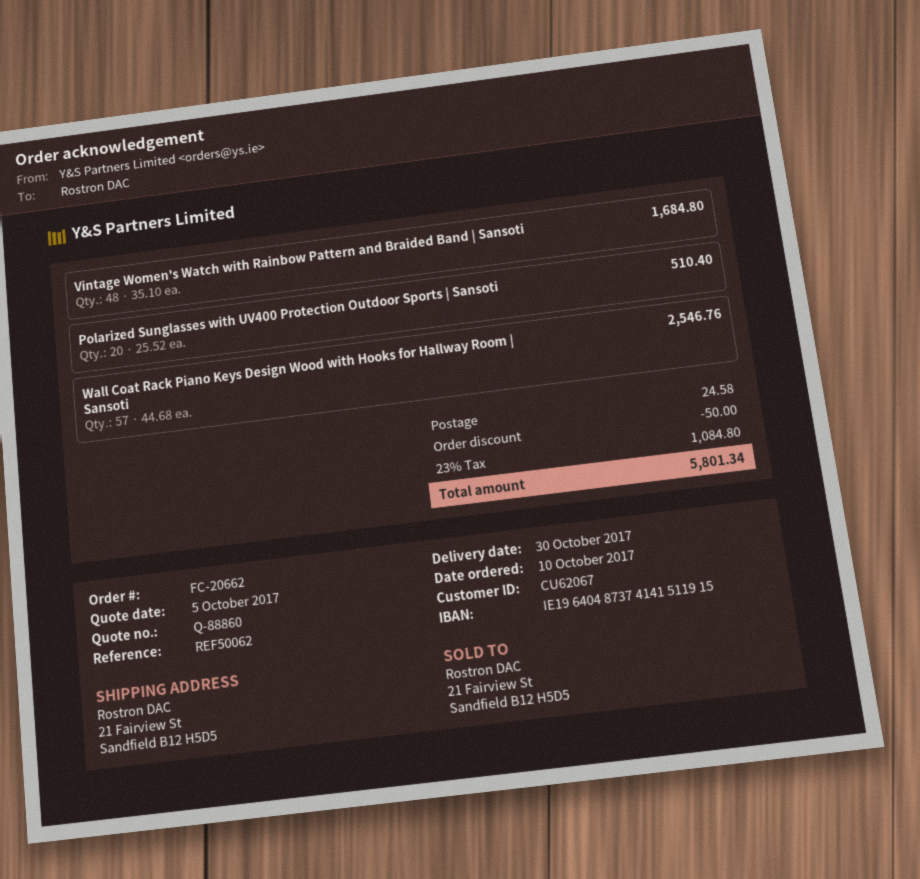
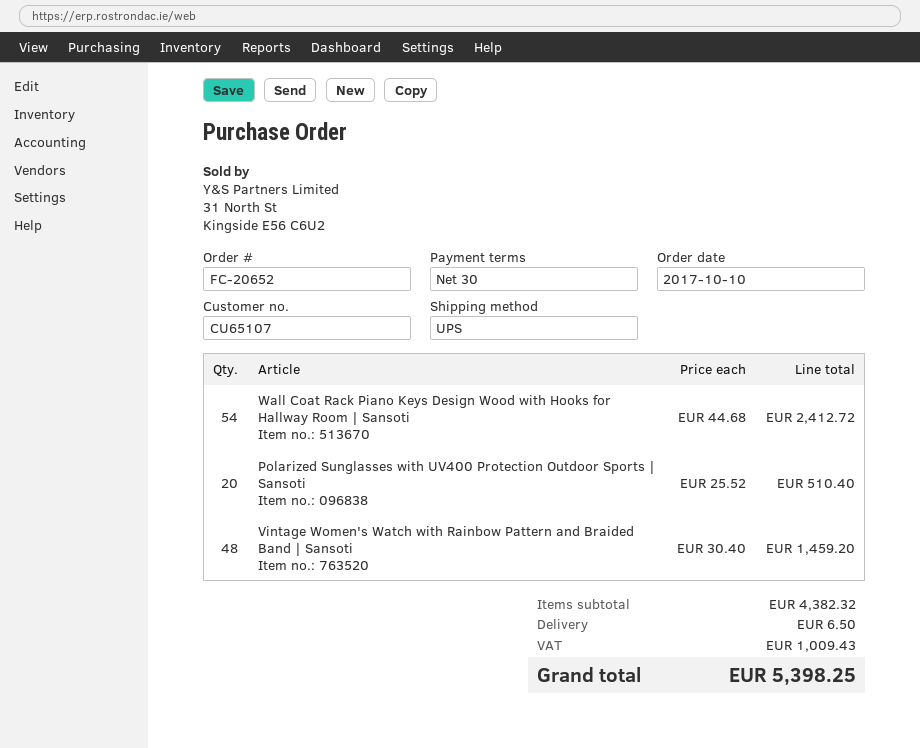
order number: FC-20662 -> FC-20652
customer number: CU62067 -> CU65107
Vintage Women's Watch with Rainbow Pattern and Braided Band | Sansoti: 48 x 35.10 = 1684.80 -> 48 x 30.40 = 1459.20
Wall Coat Rack Piano Keys Design Wood with Hooks for Hallway Room | Sansoti: 57 x 44.68 = 2546.76 -> 54 x 44.68 = 2412.72
discount: 50.00 -> none
shipping: 24.58 -> 6.50
tax: 1084.80 -> 1009.43
total: 5801.34 -> 5398.25

